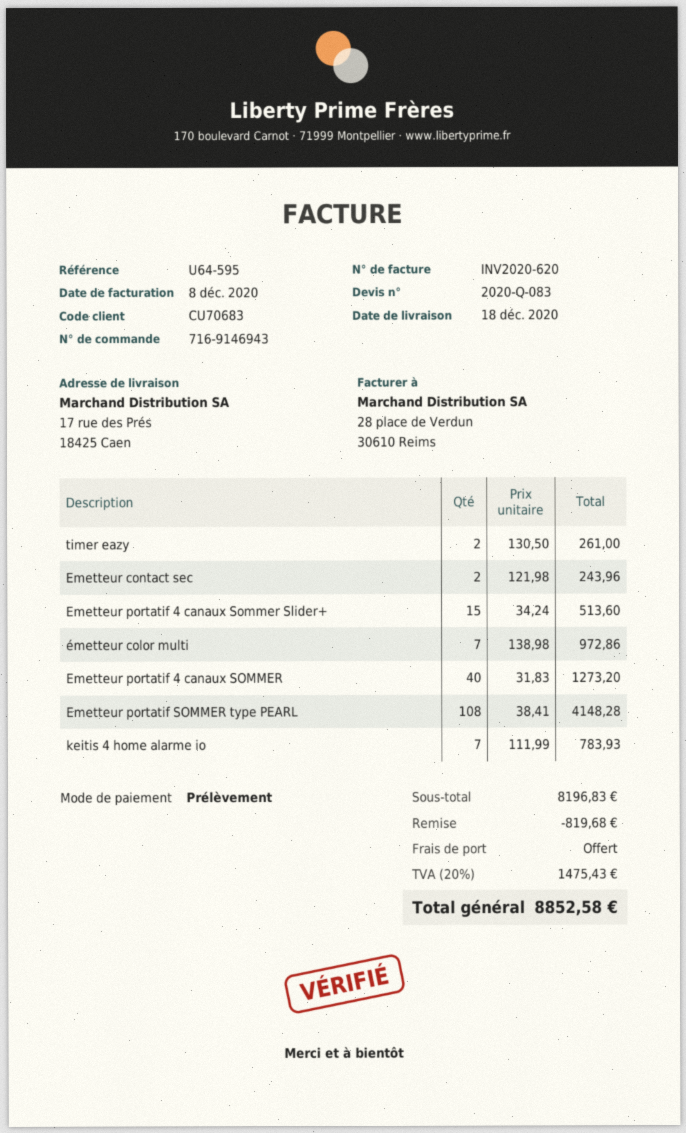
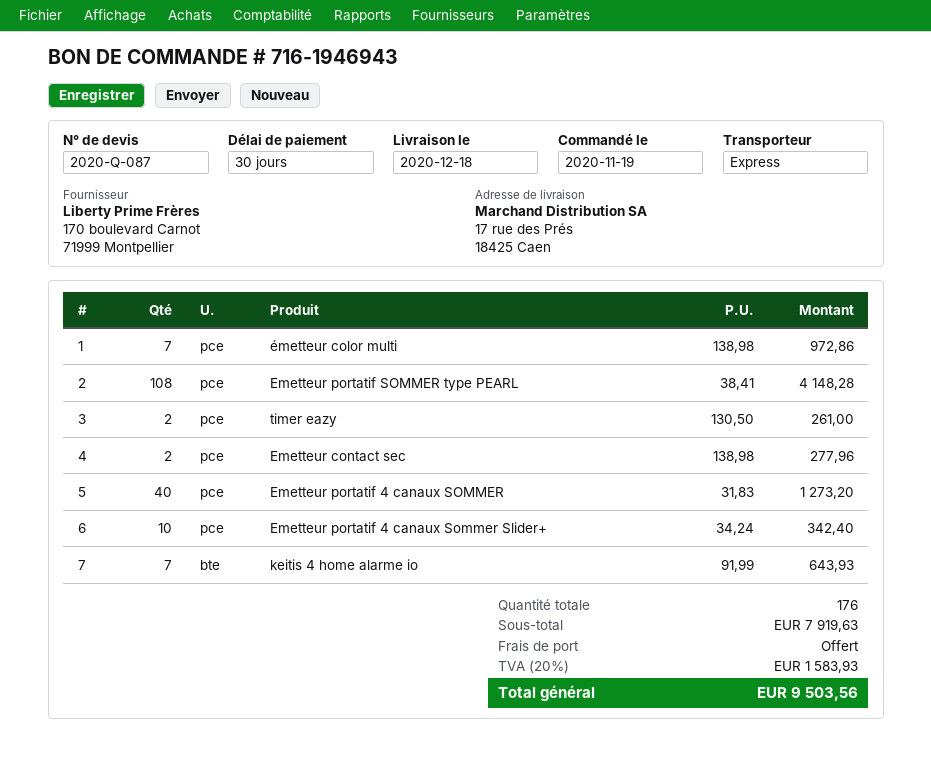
quote number: 2020-Q-083 -> 2020-Q-087
order number: 716-9146943 -> 716-1946943
Emetteur contact sec: 2 x 121.98 = 243.96 -> 2 x 138.98 = 277.96
Emetteur portatif 4 canaux Sommer Slider+: 15 x 34.24 = 513.60 -> 10 x 34.24 = 342.40
keitis 4 home alarme io: 7 x 111.99 = 783.93 -> 7 x 91.99 = 643.93
subtotal: 8196.83 -> 7919.63
discount: 819.68 -> none
tax: 20% = 1475.43 -> 20% = 1583.93
total: 8852.58 -> 9503.56

